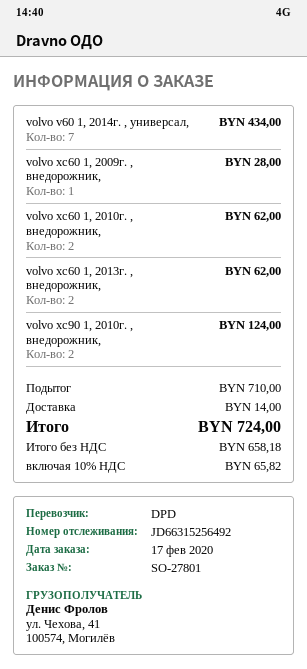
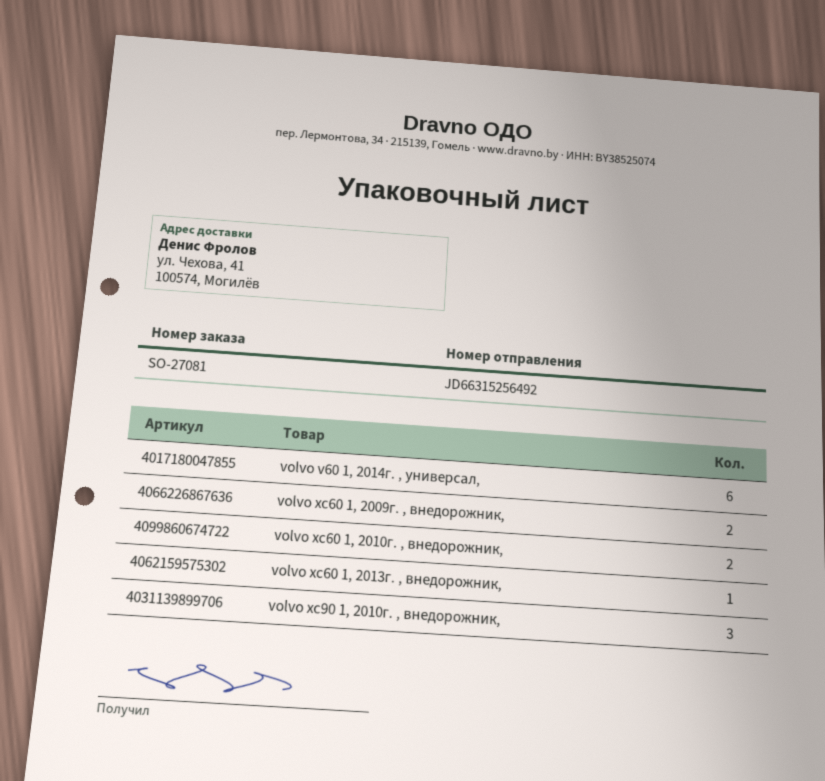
order number: SO-27801 -> SO-27081
volvo v60 1, 2014г. , универсал,: 7 -> 6
volvo xc60 1, 2009г. , внедорожник,: 1 -> 2
volvo xc60 1, 2013г. , внедорожник,: 2 -> 1
volvo xc90 1, 2010г. , внедорожник,: 2 -> 3

